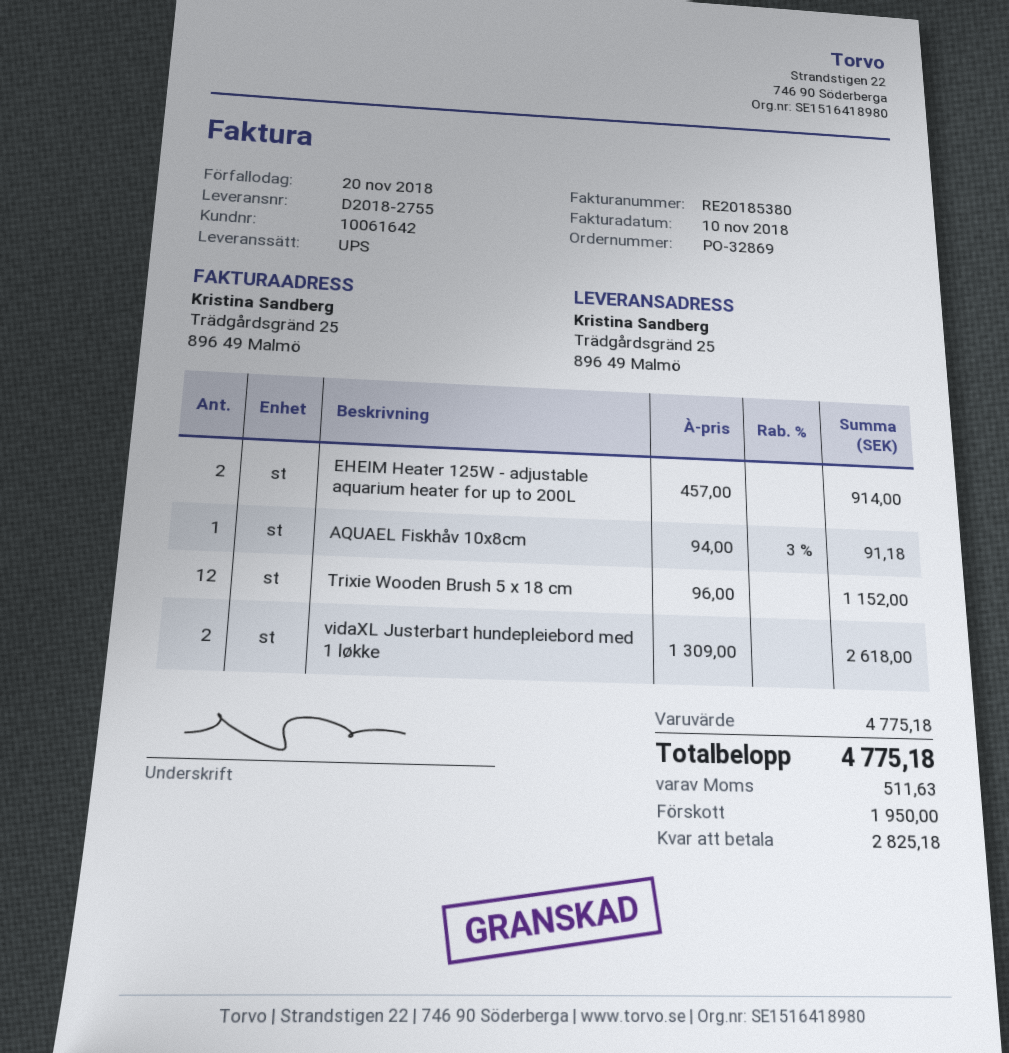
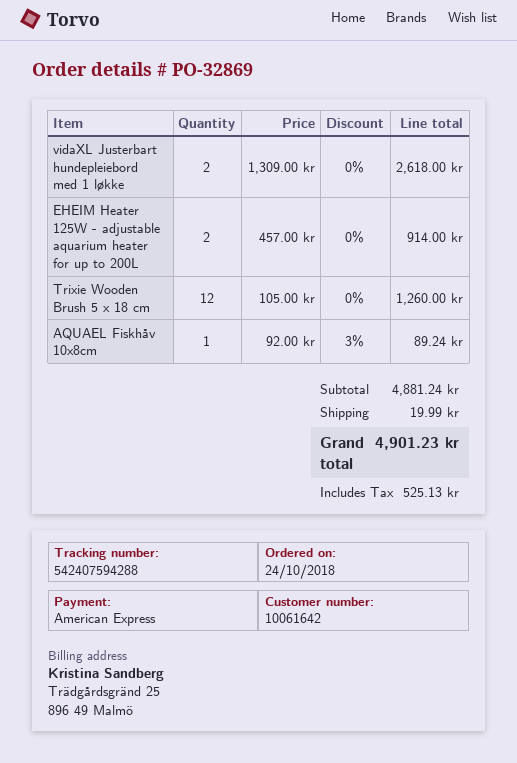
AQUAEL Fiskhåv 10x8cm: 1 x 94.00 - 3% = 91.18 -> 1 x 92.00 - 3% = 89.24
Trixie Wooden Brush 5 x 18 cm: 12 x 96.00 = 1152.00 -> 12 x 105.00 = 1260.00
subtotal: 4775.18 -> 4881.24
shipping: none -> 19.99
tax: 511.63 -> 525.13
total: 4775.18 -> 4901.23

